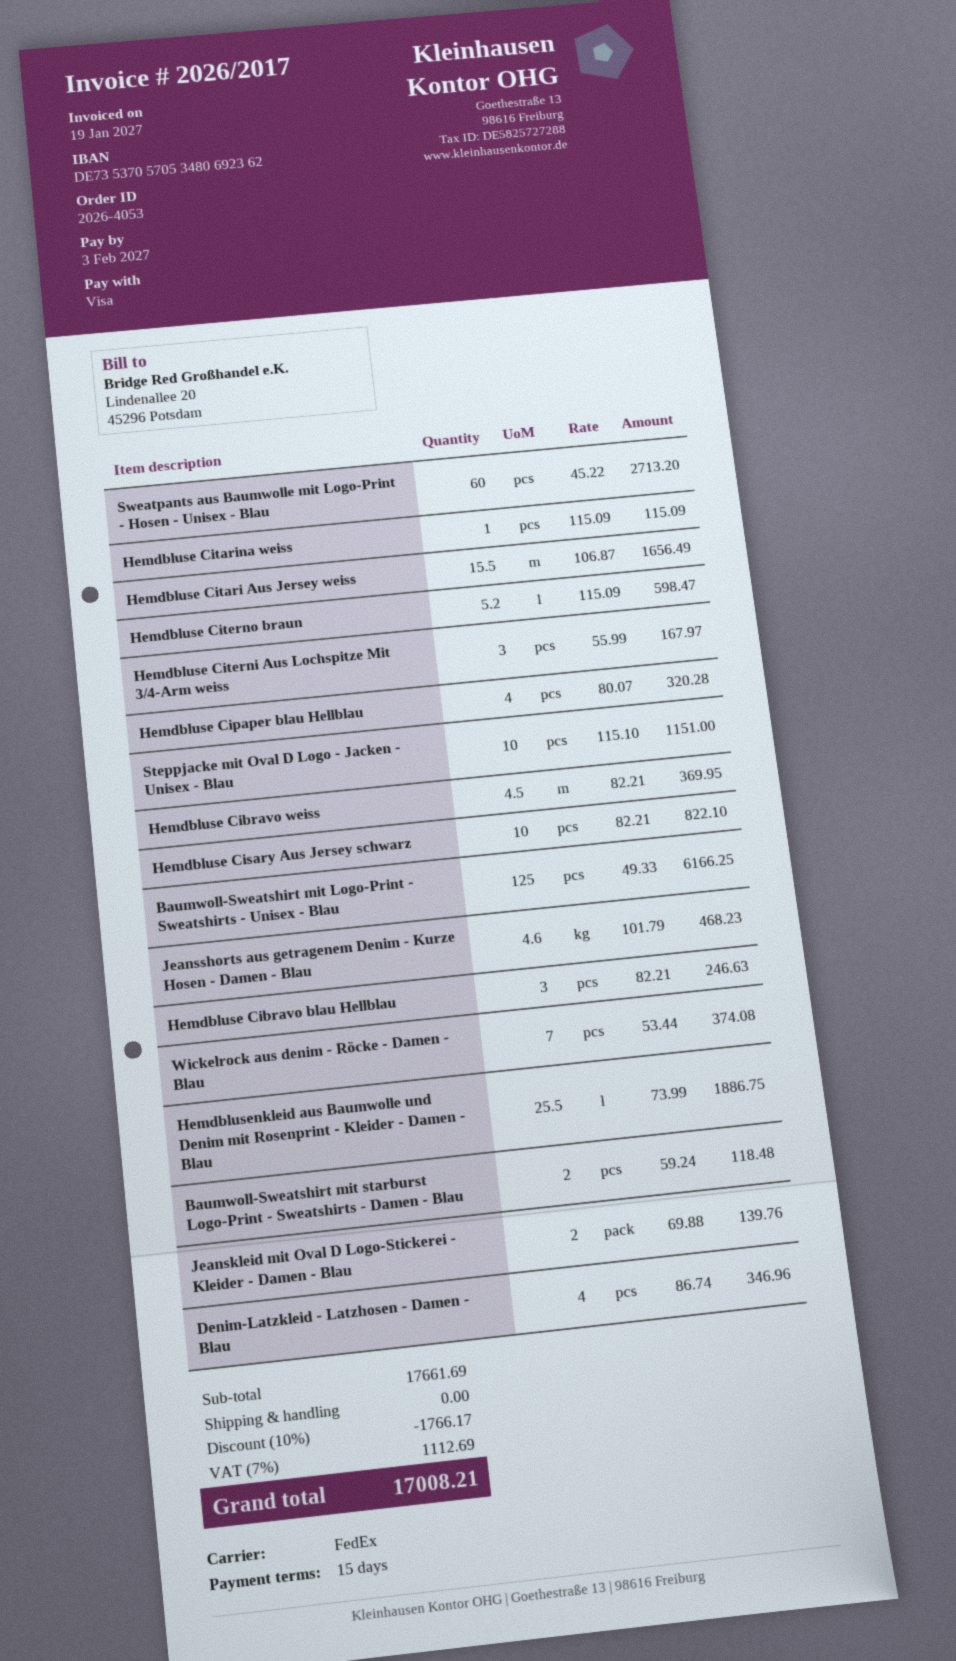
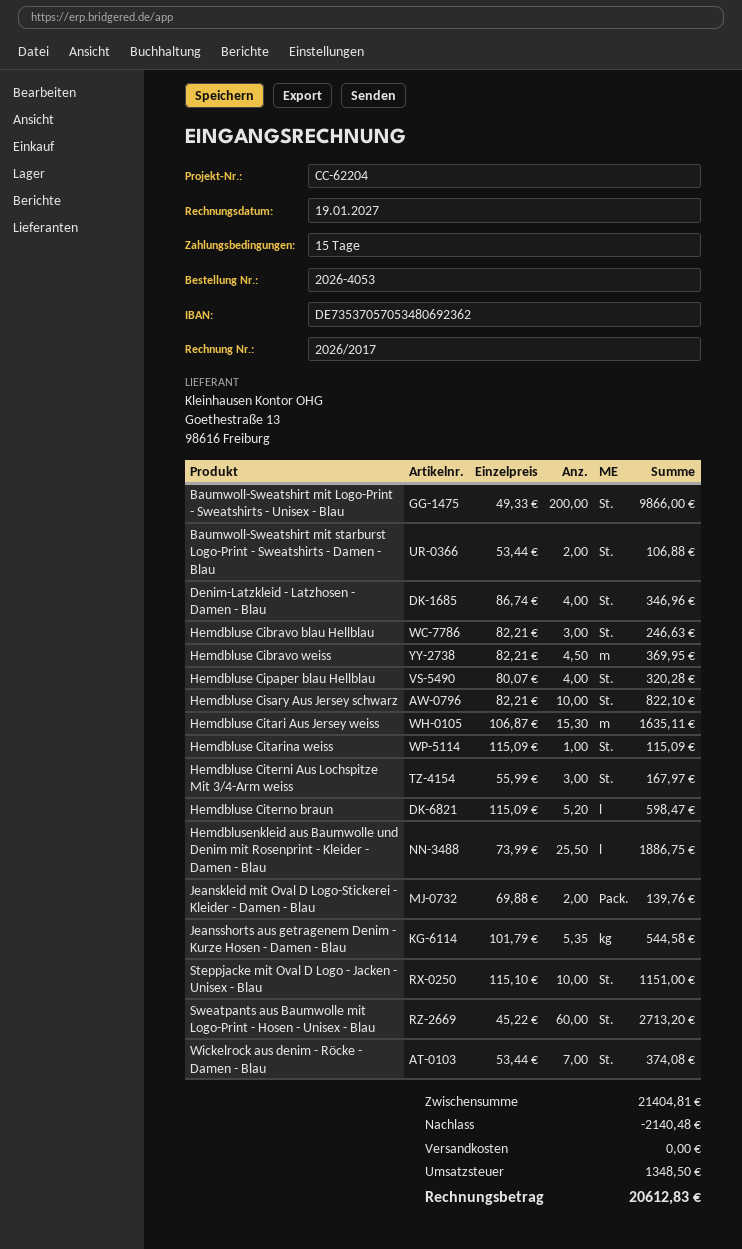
Hemdbluse Citari Aus Jersey weiss: 15.5 x 106.87 = 1656.49 -> 15.3 x 106.87 = 1635.11
Baumwoll-Sweatshirt mit Logo-Print - Sweatshirts - Unisex - Blau: 125 x 49.33 = 6166.25 -> 200 x 49.33 = 9866.00
Jeansshorts aus getragenem Denim - Kurze Hosen - Damen - Blau: 4.6 x 101.79 = 468.23 -> 5.35 x 101.79 = 544.58
Baumwoll-Sweatshirt mit starburst Logo-Print - Sweatshirts - Damen - Blau: 2 x 59.24 = 118.48 -> 2 x 53.44 = 106.88
subtotal: 17661.69 -> 21404.81
discount: 1766.17 -> 2140.48
tax: 1112.69 -> 1348.50
total: 17008.21 -> 20612.83

